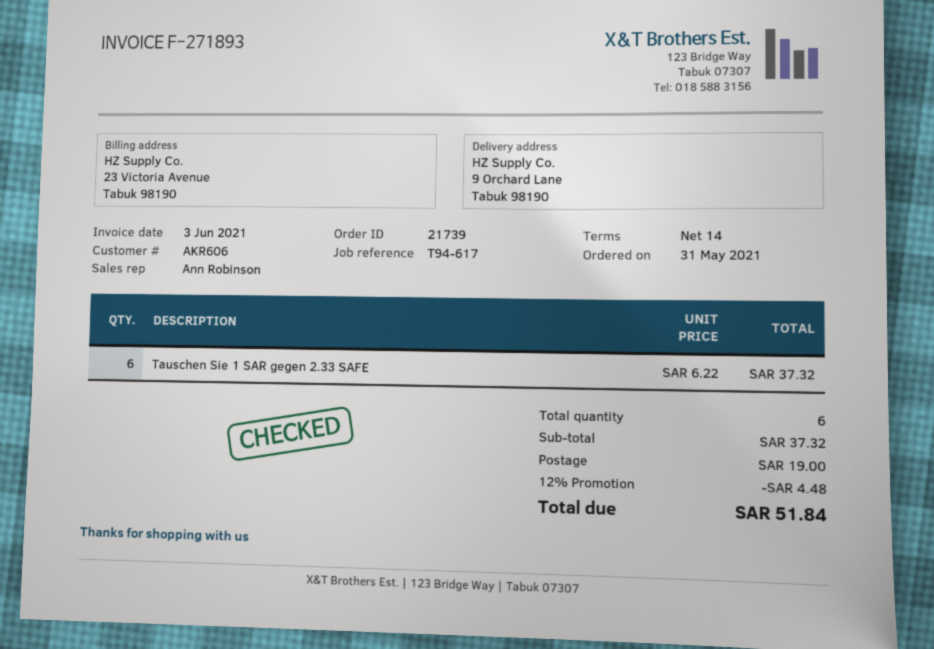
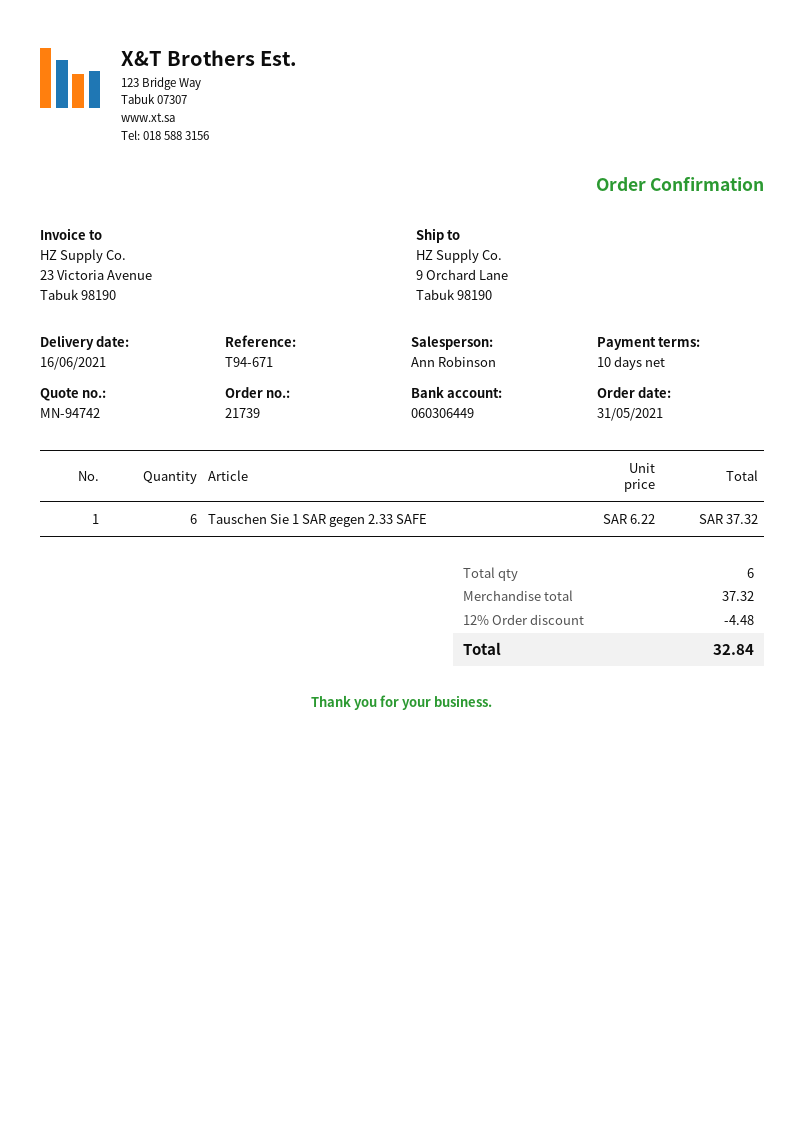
payment terms: 14 days -> 10 days
reference: T94-617 -> T94-671
shipping: 19.00 -> none
total: 51.84 -> 32.84

